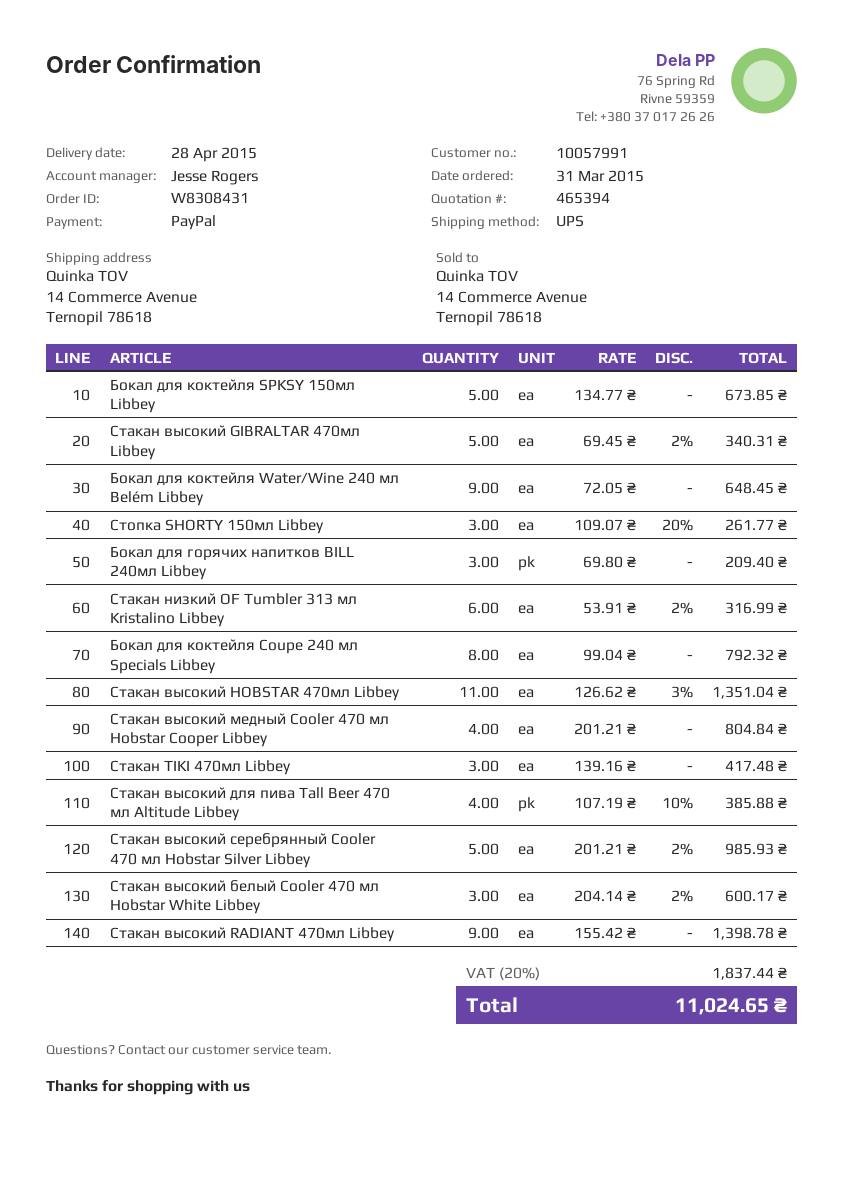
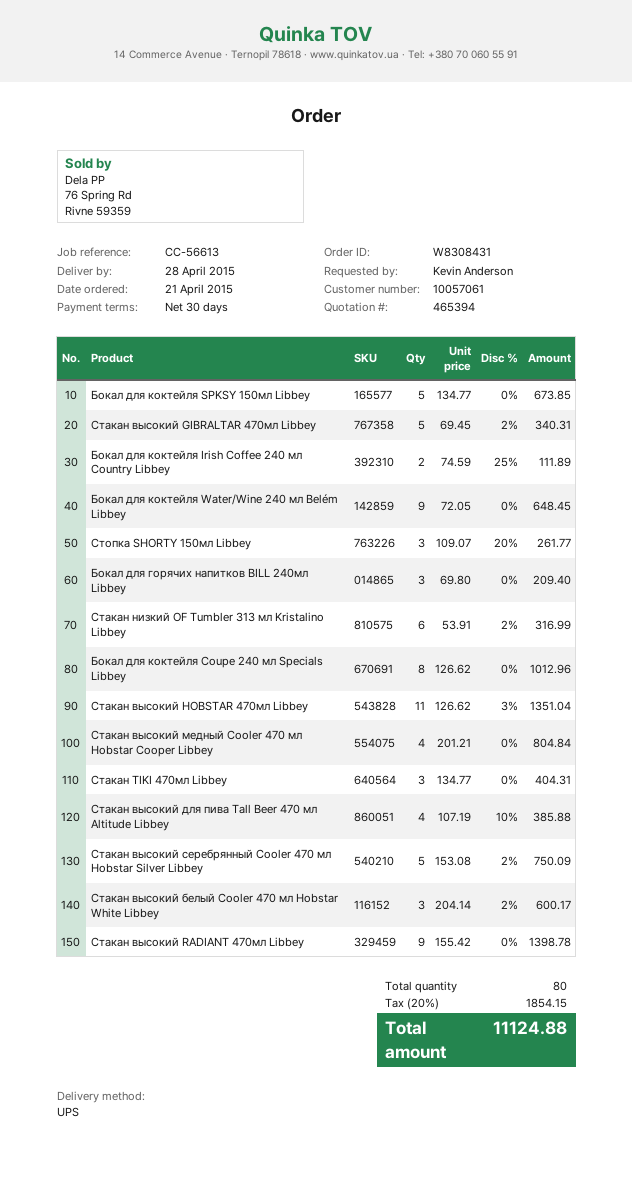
order date: 2015-03-31 -> 2015-04-21
customer number: 10057991 -> 10057061
Бокал для коктейля Coupe 240 мл Specials Libbey: 8 x 99.04 = 792.32 -> 8 x 126.62 = 1012.96
Стакан TIKI 470мл Libbey: 3 x 139.16 = 417.48 -> 3 x 134.77 = 404.31
Стакан высокий серебрянный Cooler 470 мл Hobstar Silver Libbey: 5 x 201.21 - 2% = 985.93 -> 5 x 153.08 - 2% = 750.09
Бокал для коктейля Irish Coffee 240 мл Country Libbey: none -> 2 x 74.59 - 25% = 111.89
tax: 20% = 1837.44 -> 20% = 1854.15
total: 11024.65 -> 11124.88

